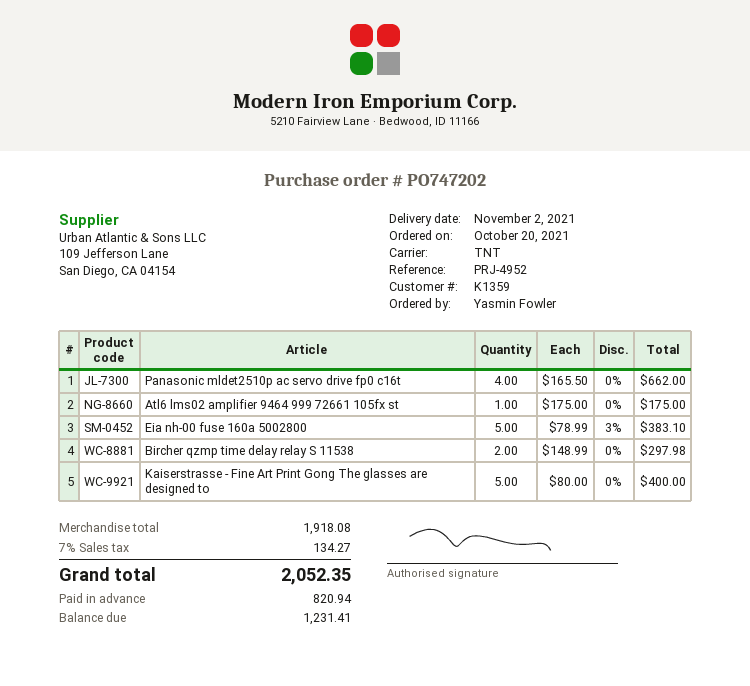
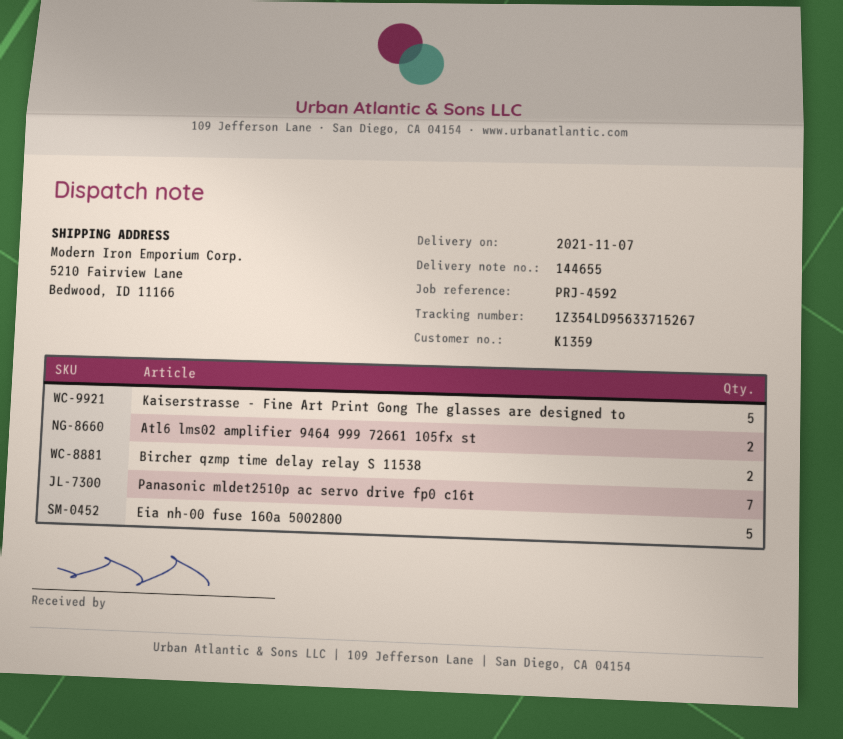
delivery date: 2021-11-02 -> 2021-11-07
reference: PRJ-4952 -> PRJ-4592
Panasonic mldet2510p ac servo drive fp0 c16t: 4 -> 7
Atl6 lms02 amplifier 9464 999 72661 105fx st: 1 -> 2

